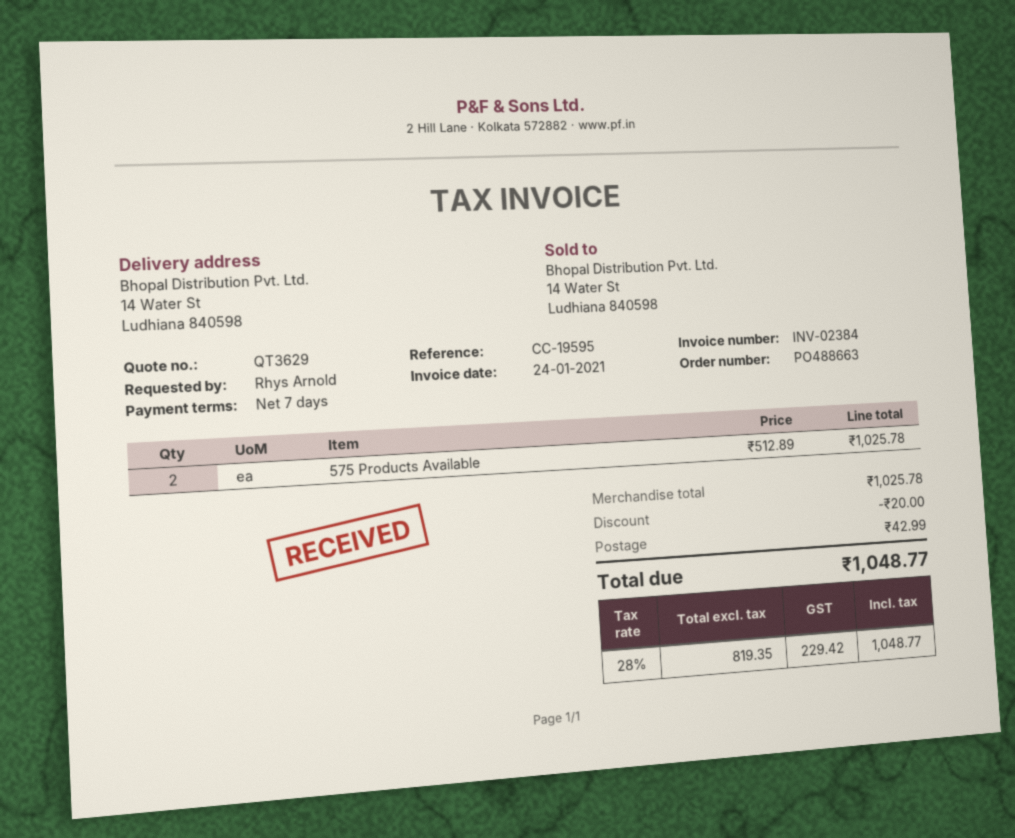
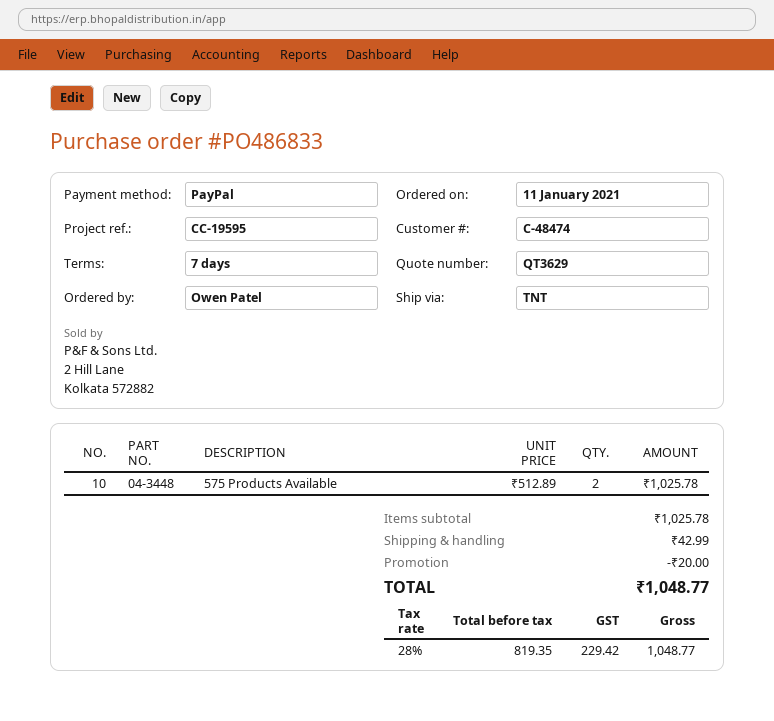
order number: PO488663 -> PO486833
ordered by: Rhys Arnold -> Owen Patel

